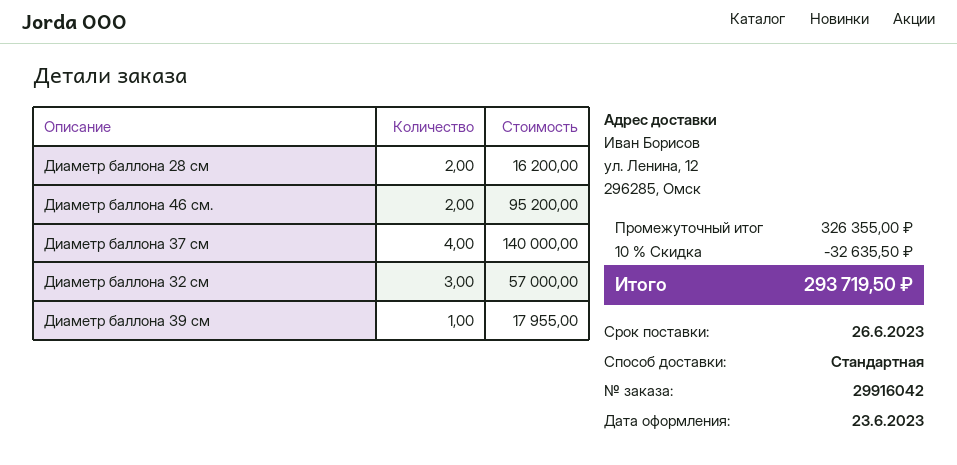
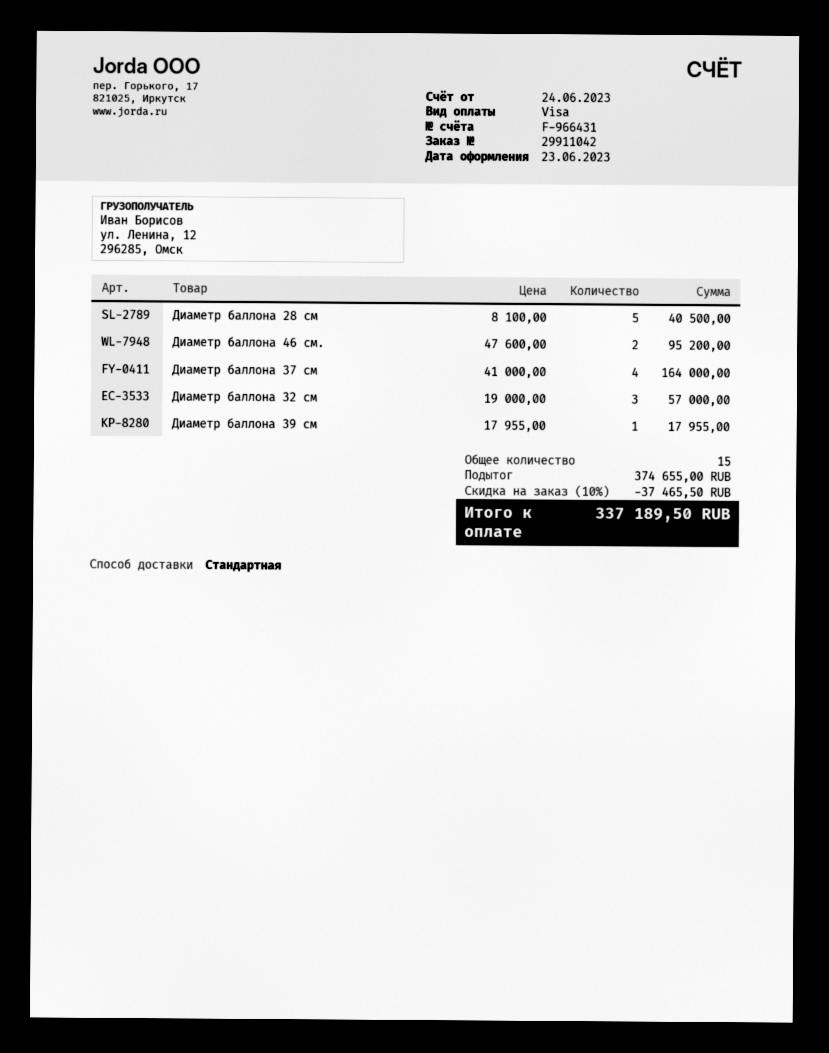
order number: 29916042 -> 29911042
Диаметр баллона 28 см: 2 for 16200.00 -> 5 for 40500.00
Диаметр баллона 37 см: 4 for 140000.00 -> 4 for 164000.00
subtotal: 326355.00 -> 374655.00
discount: 10% = 32635.50 -> 10% = 37465.50
total: 293719.50 -> 337189.50

